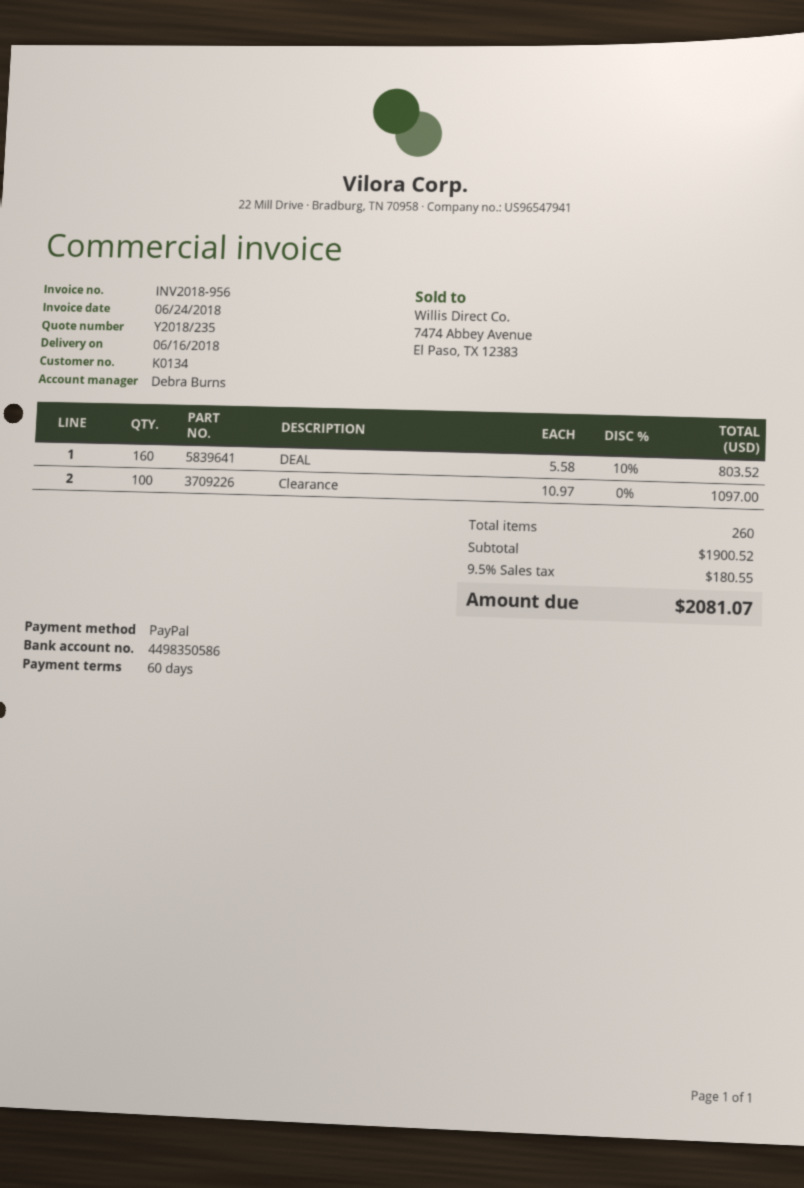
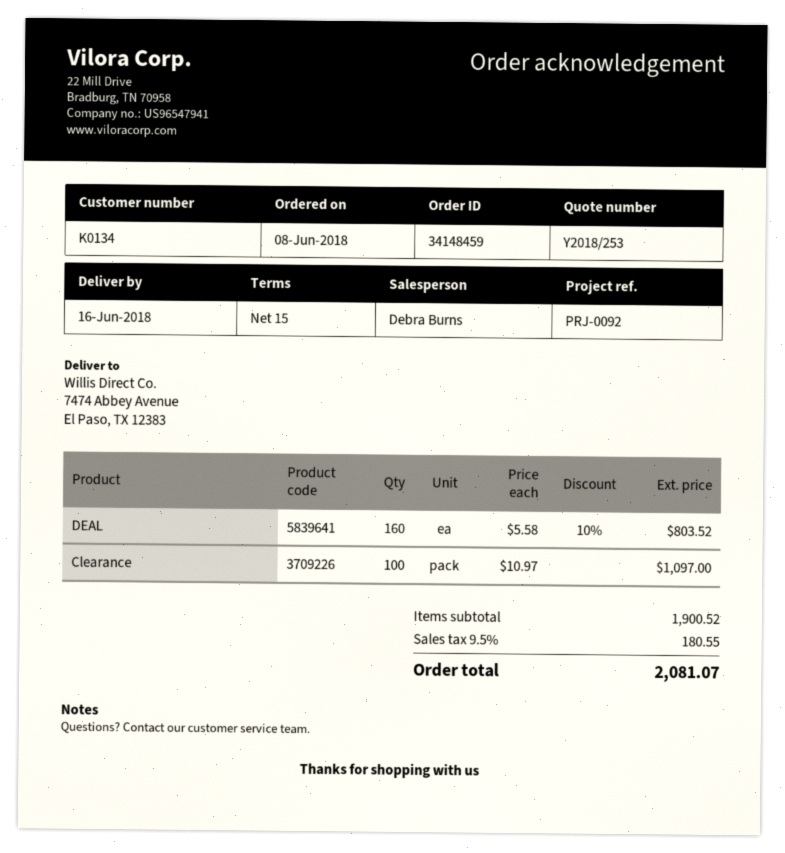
quote number: Y2018/235 -> Y2018/253
payment terms: 60 days -> 15 days

